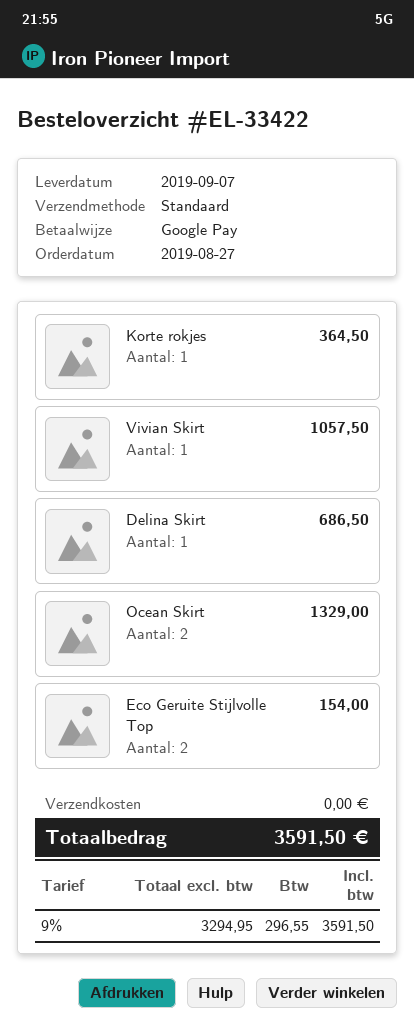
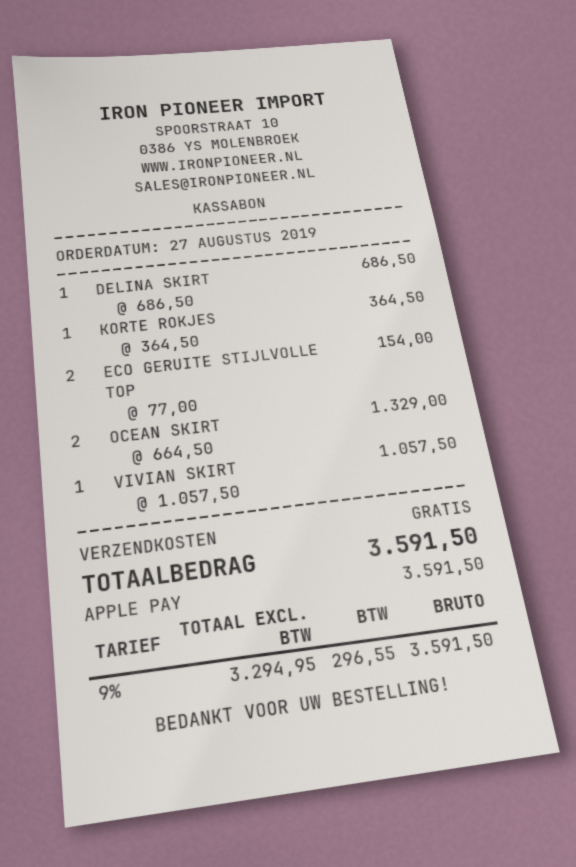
payment method: Google Pay -> Apple Pay

